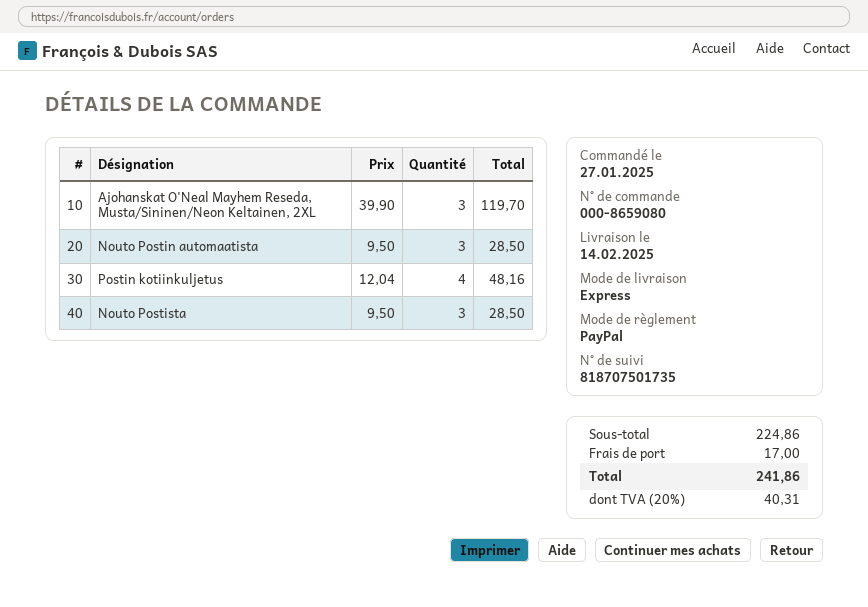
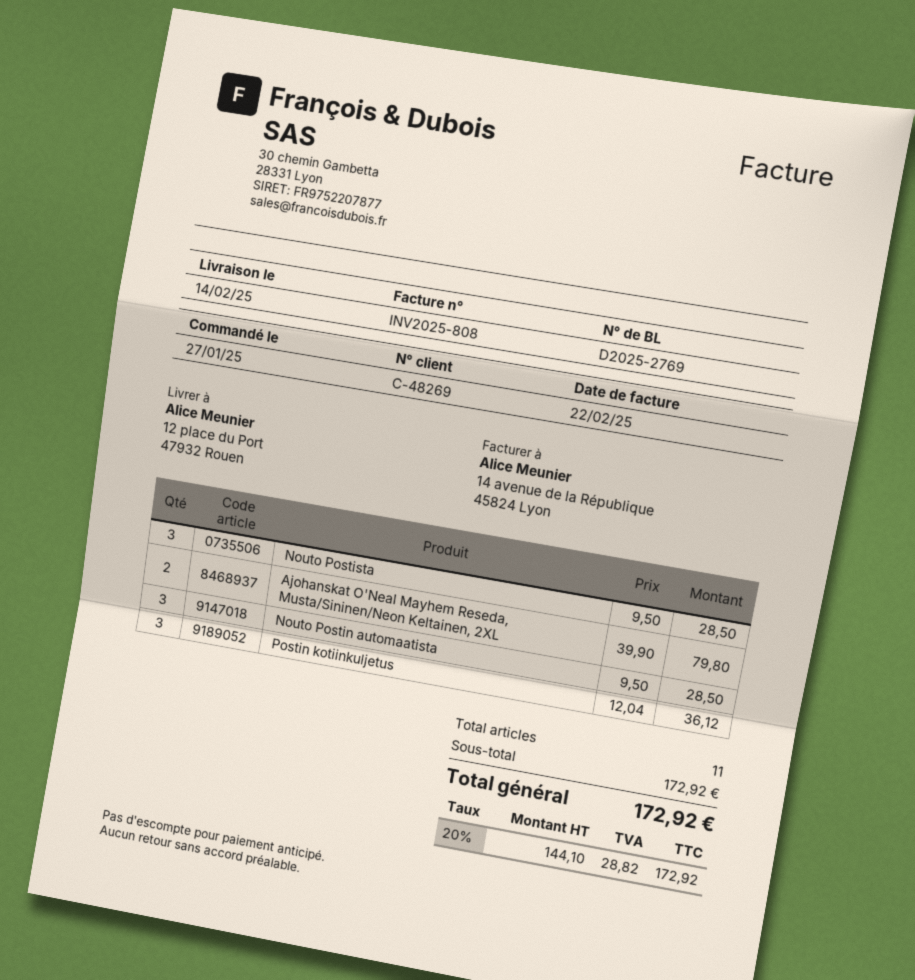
Ajohanskat O'Neal Mayhem Reseda, Musta/Sininen/Neon Keltainen, 2XL: 3 x 39.90 = 119.70 -> 2 x 39.90 = 79.80
Postin kotiinkuljetus: 4 x 12.04 = 48.16 -> 3 x 12.04 = 36.12
subtotal: 224.86 -> 172.92
shipping: 17.00 -> none
tax: 20% = 40.31 -> 20% = 28.82
total: 241.86 -> 172.92

